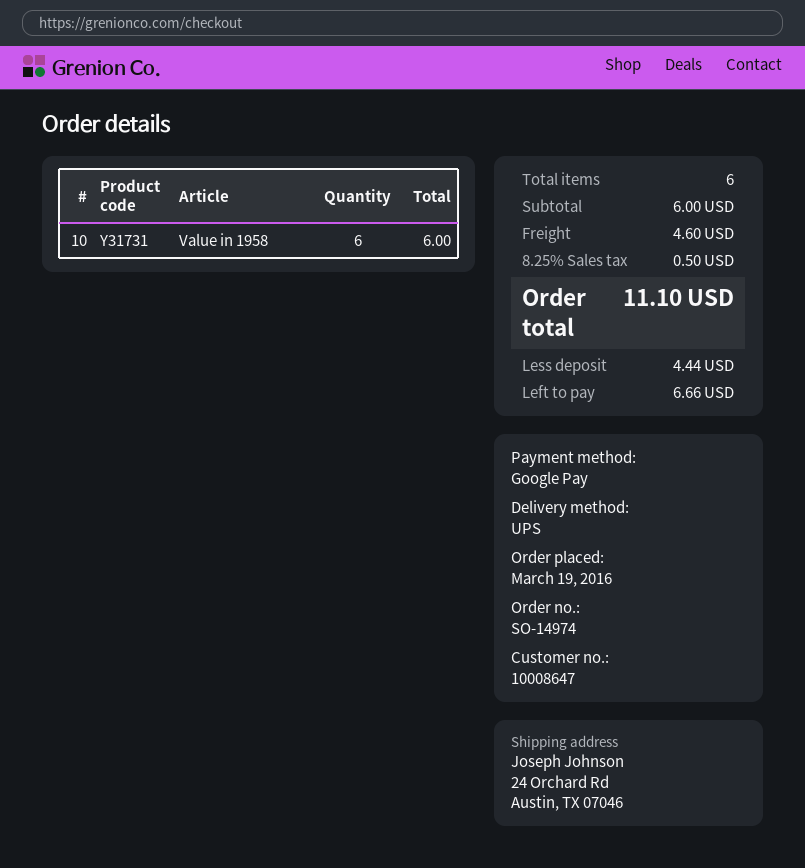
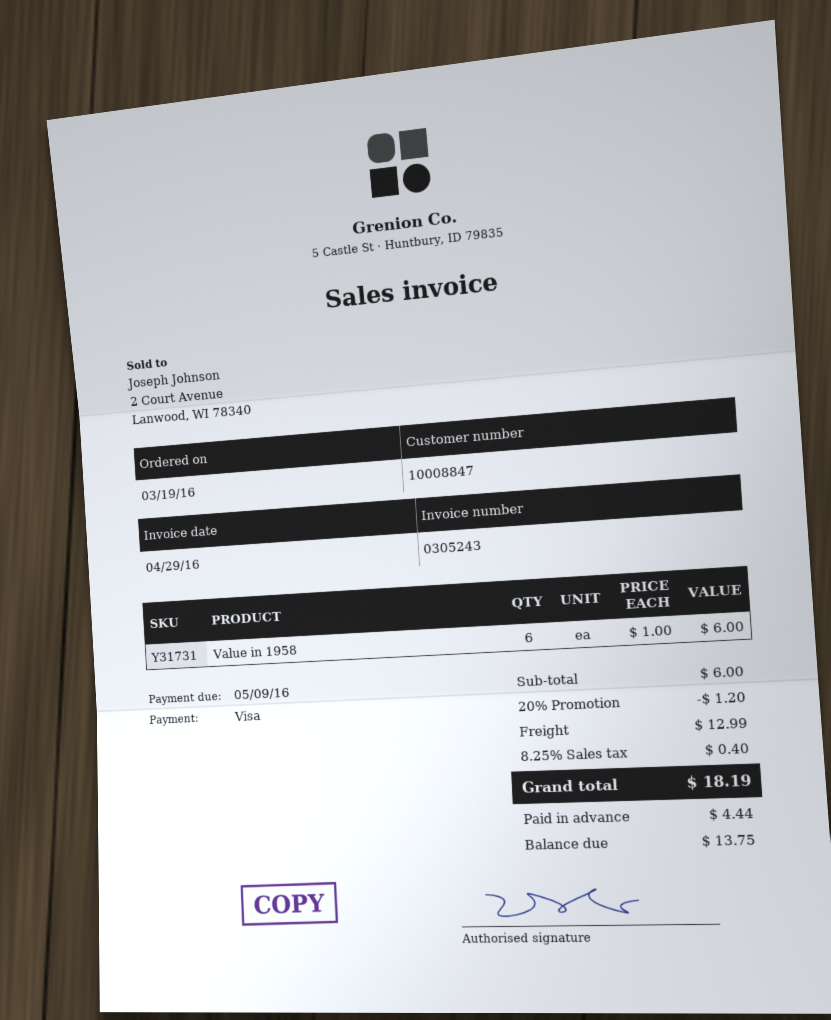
customer number: 10008647 -> 10008847
payment method: Google Pay -> Visa
discount: none -> 20% = 1.20
shipping: 4.60 -> 12.99
tax: 8.25% = 0.50 -> 8.25% = 0.40
total: 11.10 -> 18.19
balance: 6.66 -> 13.75

